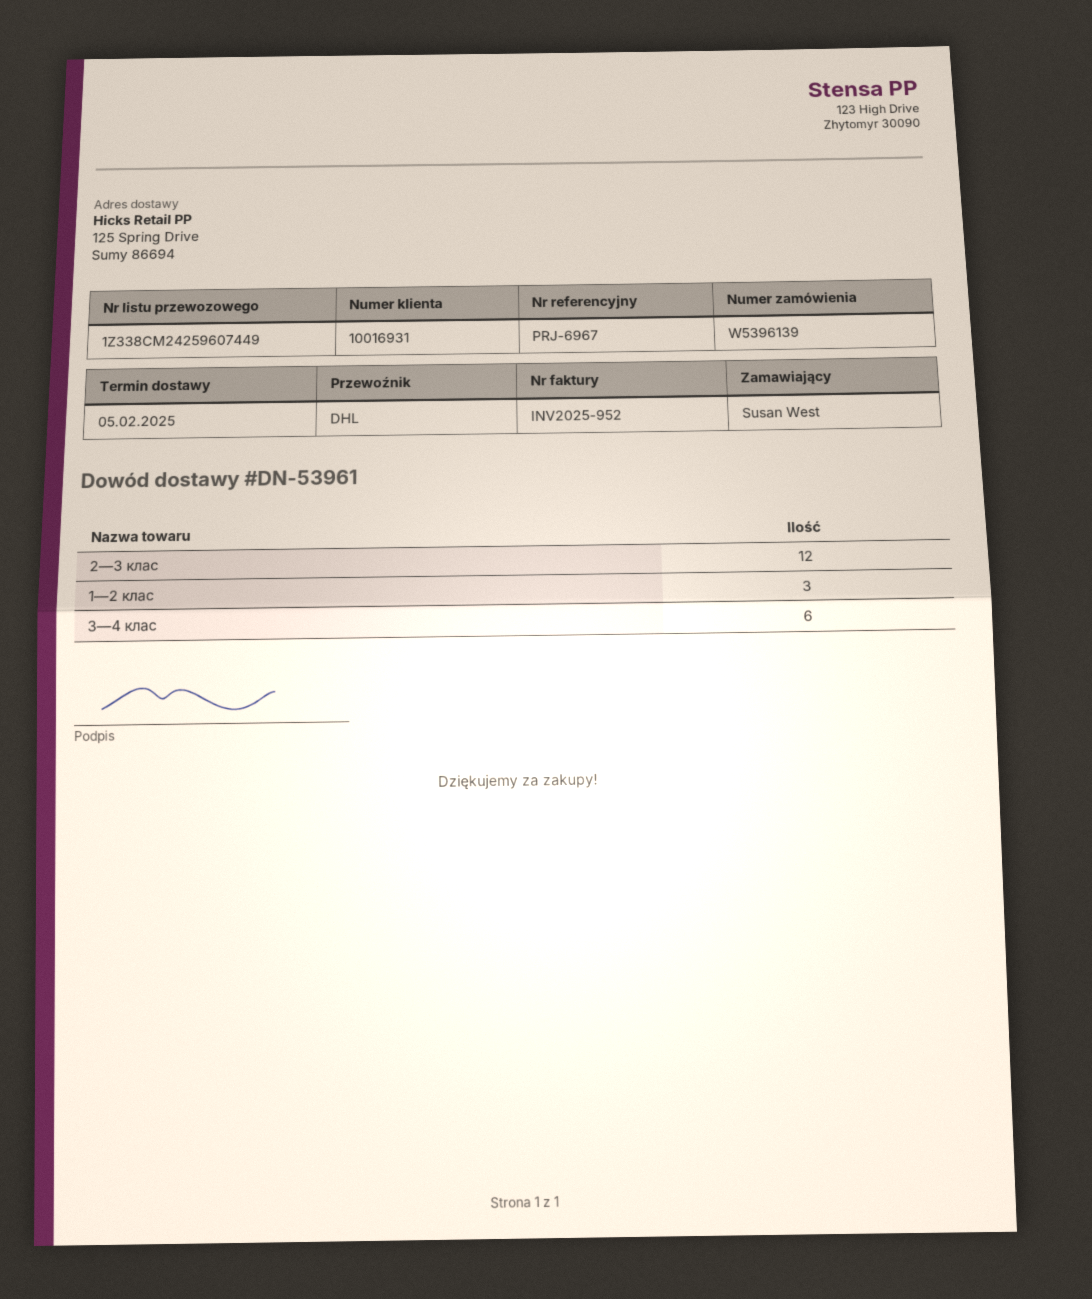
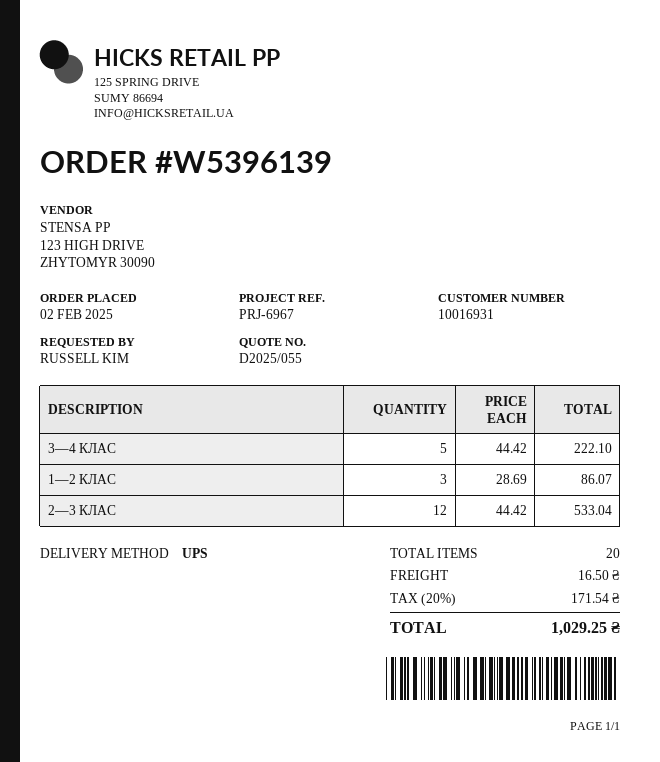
ordered by: Susan West -> RUSSELL KIM
shipping method: DHL -> UPS
3—4 клас: 6 -> 5

